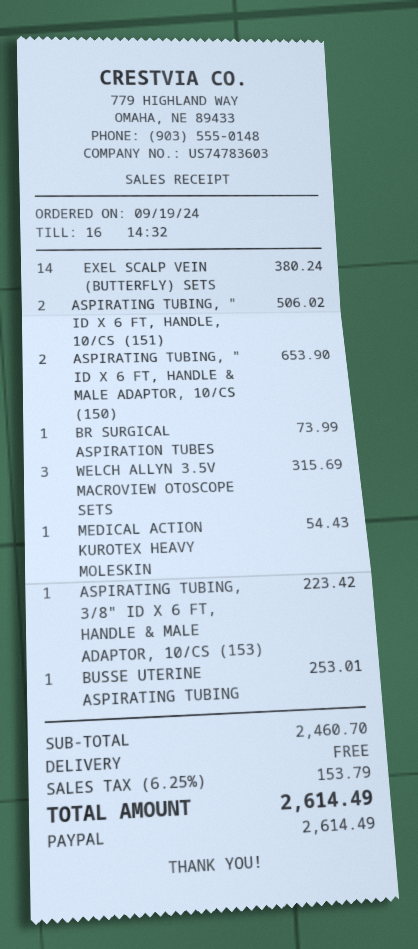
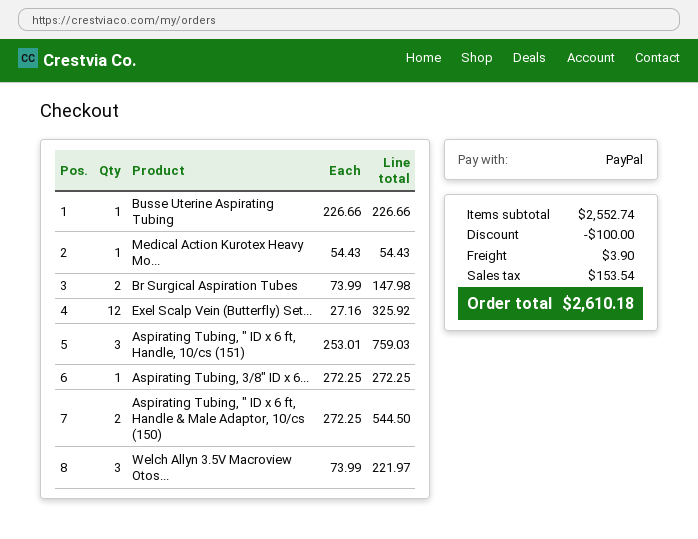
EXEL SCALP VEIN (BUTTERFLY) SETS: 14 for 380.24 -> 12 for 325.92
ASPIRATING TUBING, " ID X 6 FT, HANDLE, 10/CS (151): 2 for 506.02 -> 3 for 759.03
ASPIRATING TUBING, " ID X 6 FT, HANDLE & MALE ADAPTOR, 10/CS (150): 2 for 653.90 -> 2 for 544.50
BR SURGICAL ASPIRATION TUBES: 1 for 73.99 -> 2 for 147.98
WELCH ALLYN 3.5V MACROVIEW OTOSCOPE SETS: 3 for 315.69 -> 3 for 221.97
ASPIRATING TUBING, 3/8" ID X 6 FT, HANDLE & MALE ADAPTOR, 10/CS (153): 1 for 223.42 -> 1 for 272.25
BUSSE UTERINE ASPIRATING TUBING: 1 for 253.01 -> 1 for 226.66
subtotal: 2460.70 -> 2552.74
discount: none -> 100.00
shipping: 0.00 -> 3.90
tax: 153.79 -> 153.54
total: 2614.49 -> 2610.18

